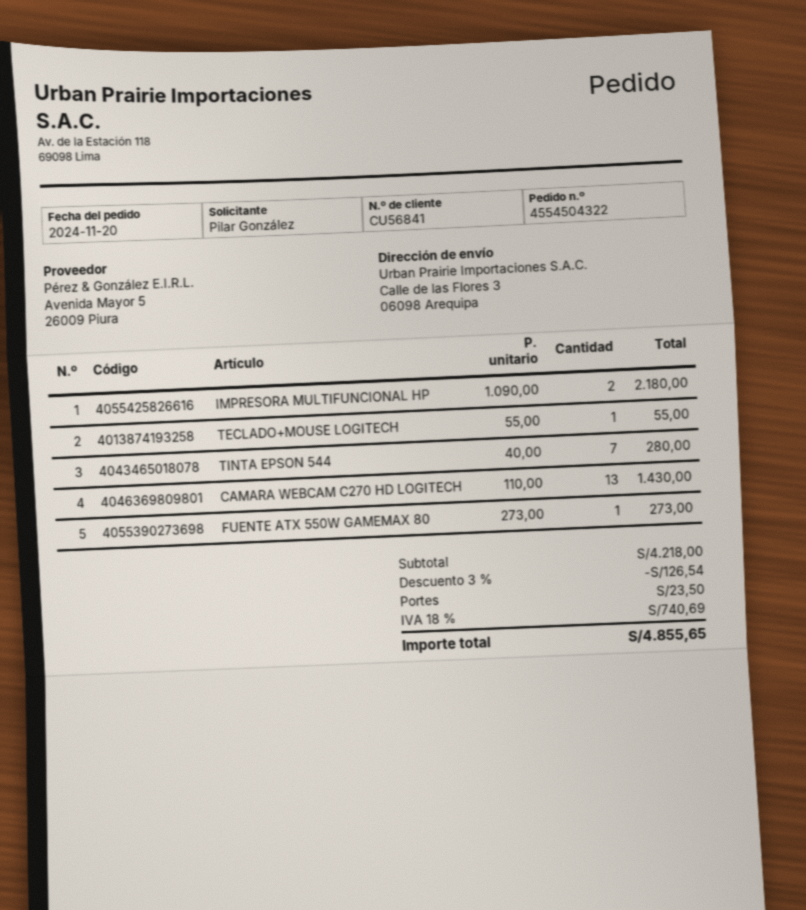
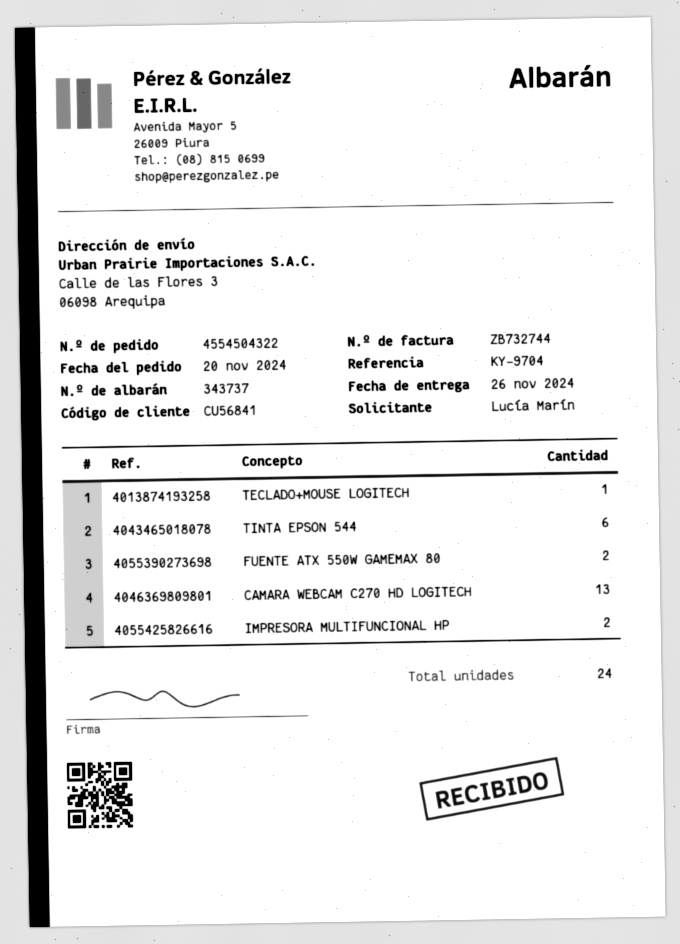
ordered by: Pilar González -> Lucía Marín
TINTA EPSON 544: 7 -> 6
FUENTE ATX 550W GAMEMAX 80: 1 -> 2

